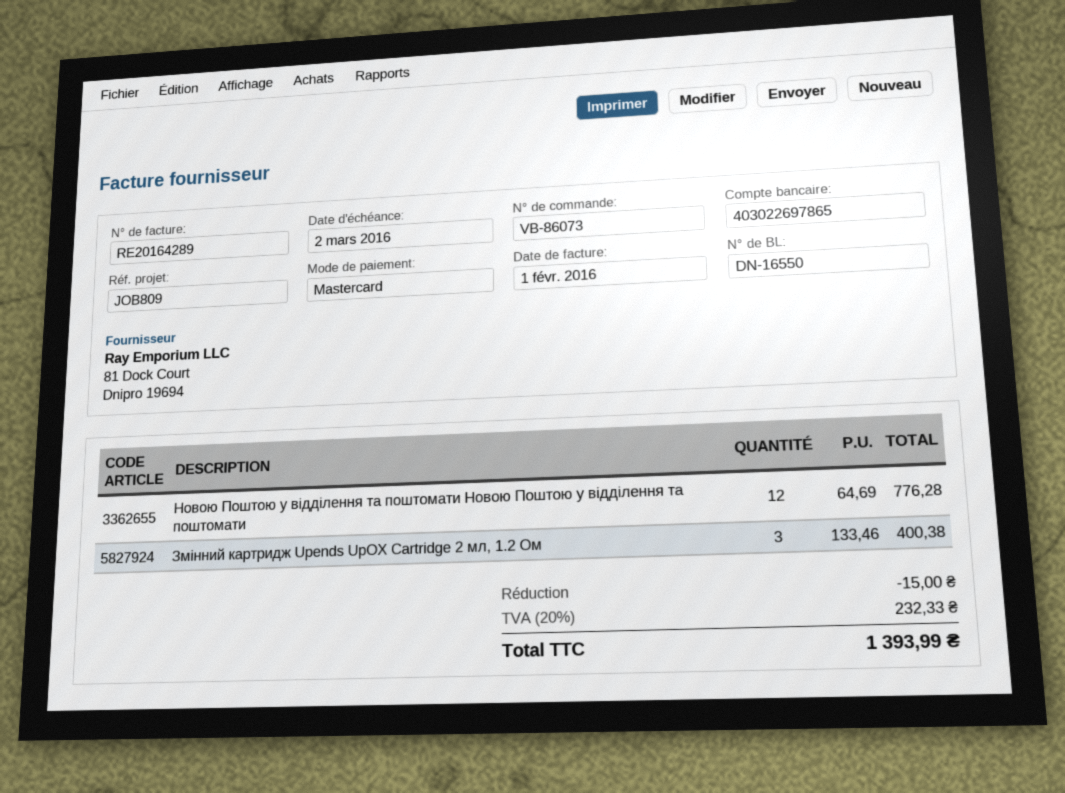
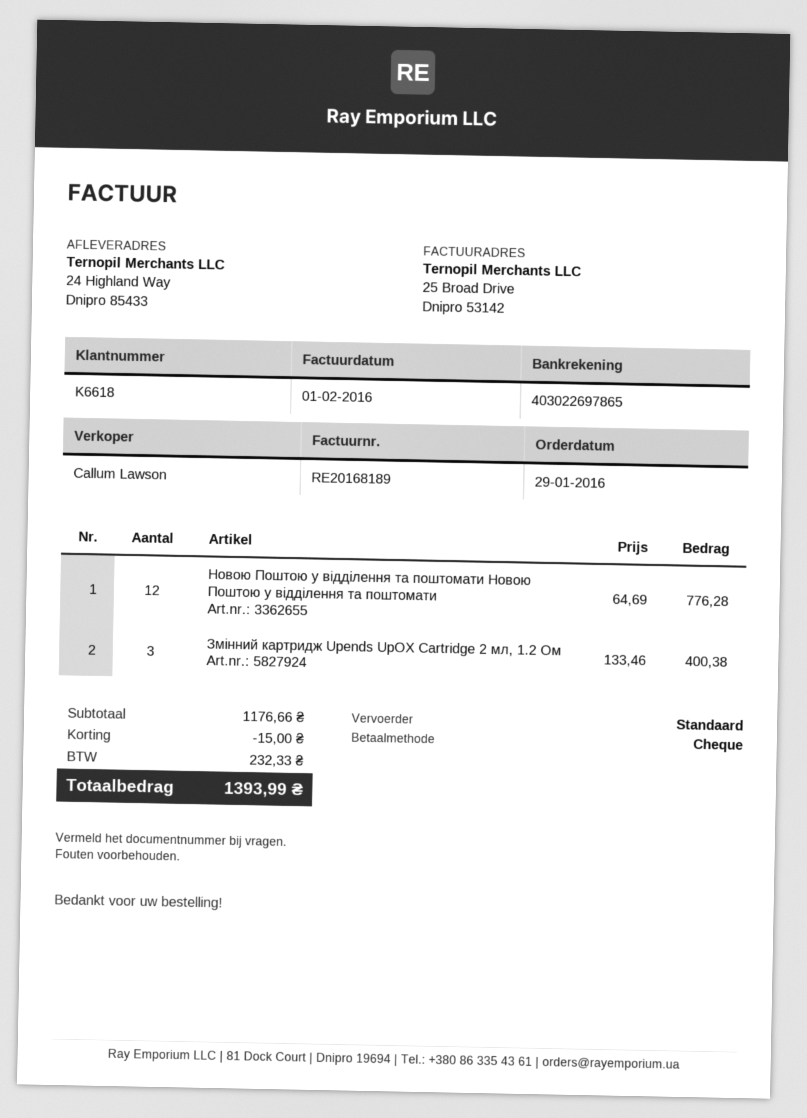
invoice number: RE20164289 -> RE20168189
payment method: Mastercard -> cheque

